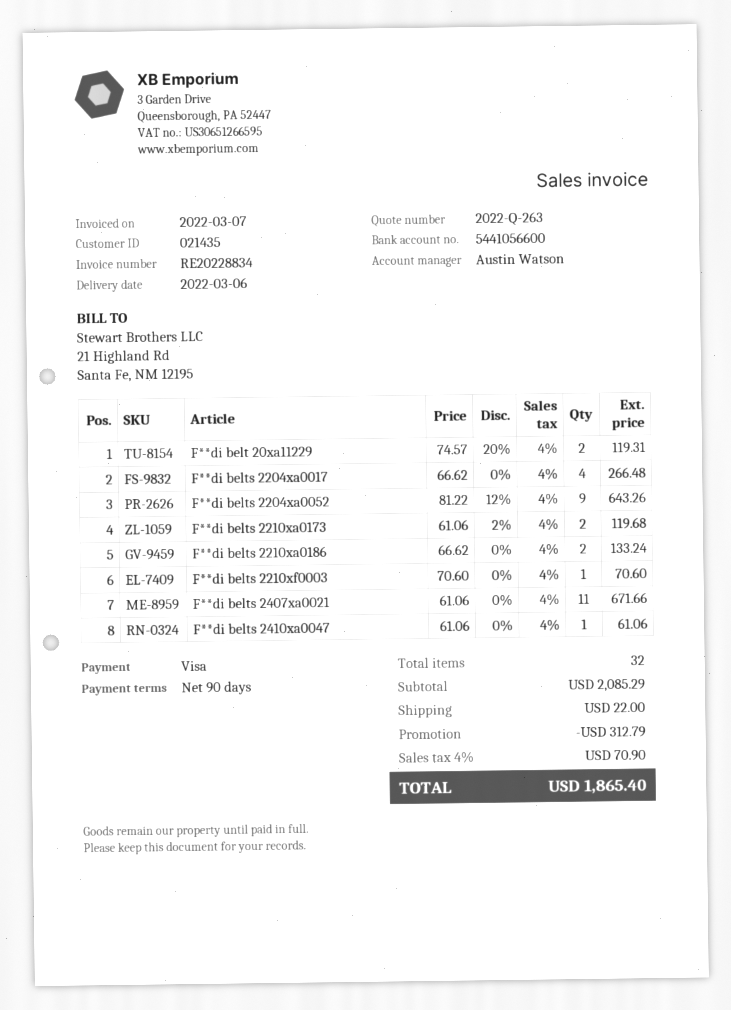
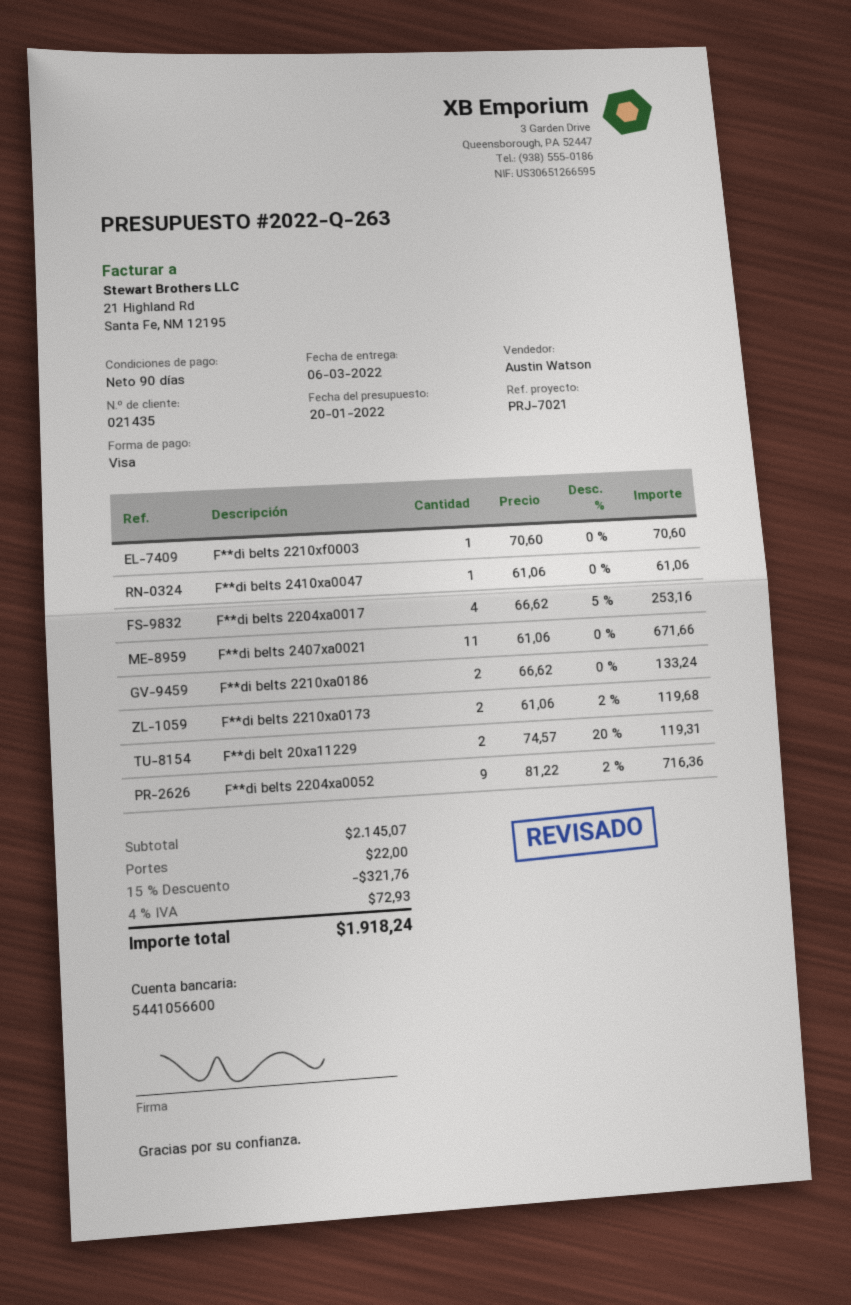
F**di belts 2204xa0017: 4 x 66.62 = 266.48 -> 4 x 66.62 - 5% = 253.16
F**di belts 2204xa0052: 9 x 81.22 - 12% = 643.26 -> 9 x 81.22 - 2% = 716.36
subtotal: 2085.29 -> 2145.07
discount: 312.79 -> 321.76
tax: 4% = 70.90 -> 4% = 72.93
total: 1865.40 -> 1918.24

